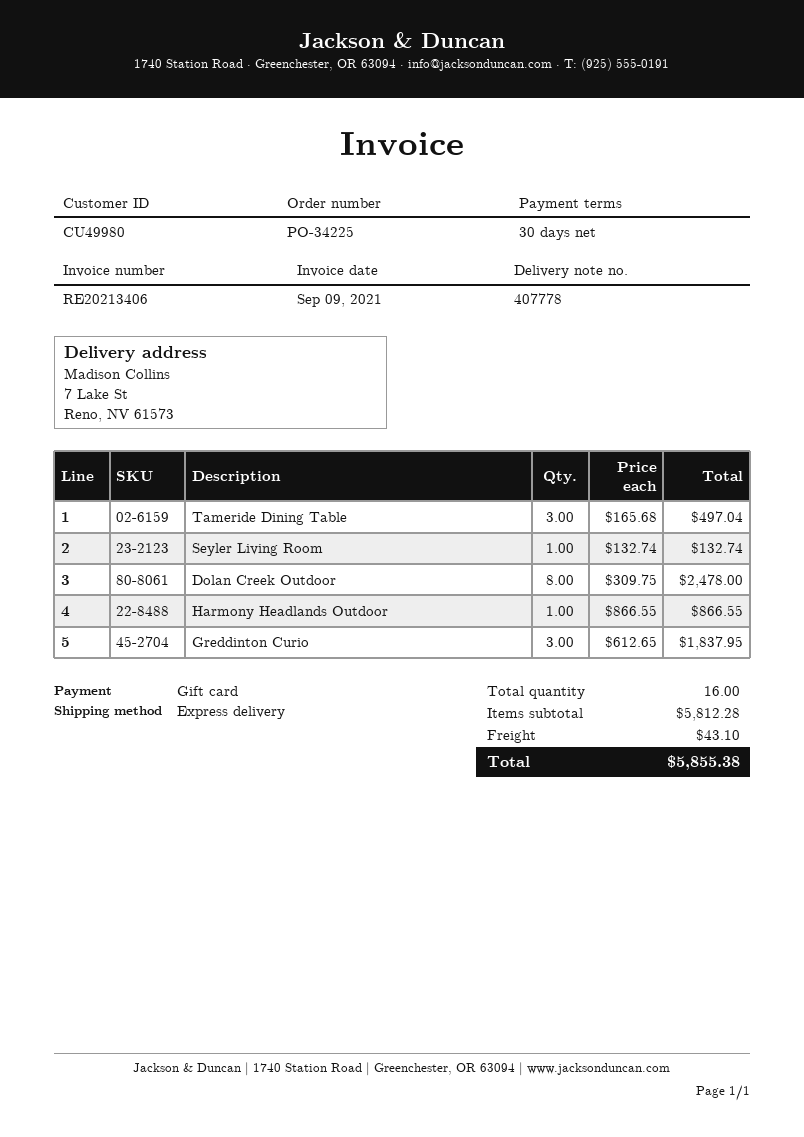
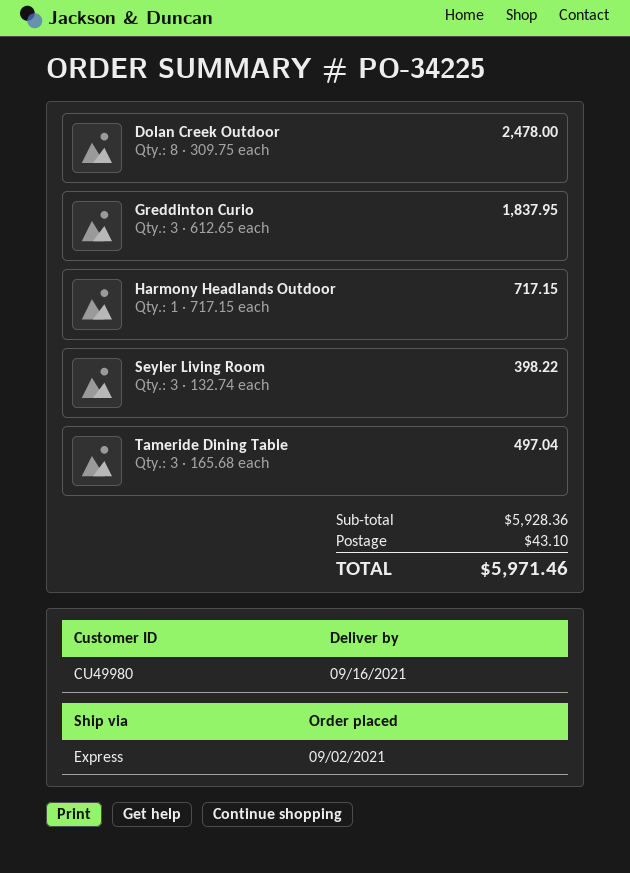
Seyler Living Room: 1 x 132.74 = 132.74 -> 3 x 132.74 = 398.22
Harmony Headlands Outdoor: 1 x 866.55 = 866.55 -> 1 x 717.15 = 717.15
subtotal: 5812.28 -> 5928.36
total: 5855.38 -> 5971.46

